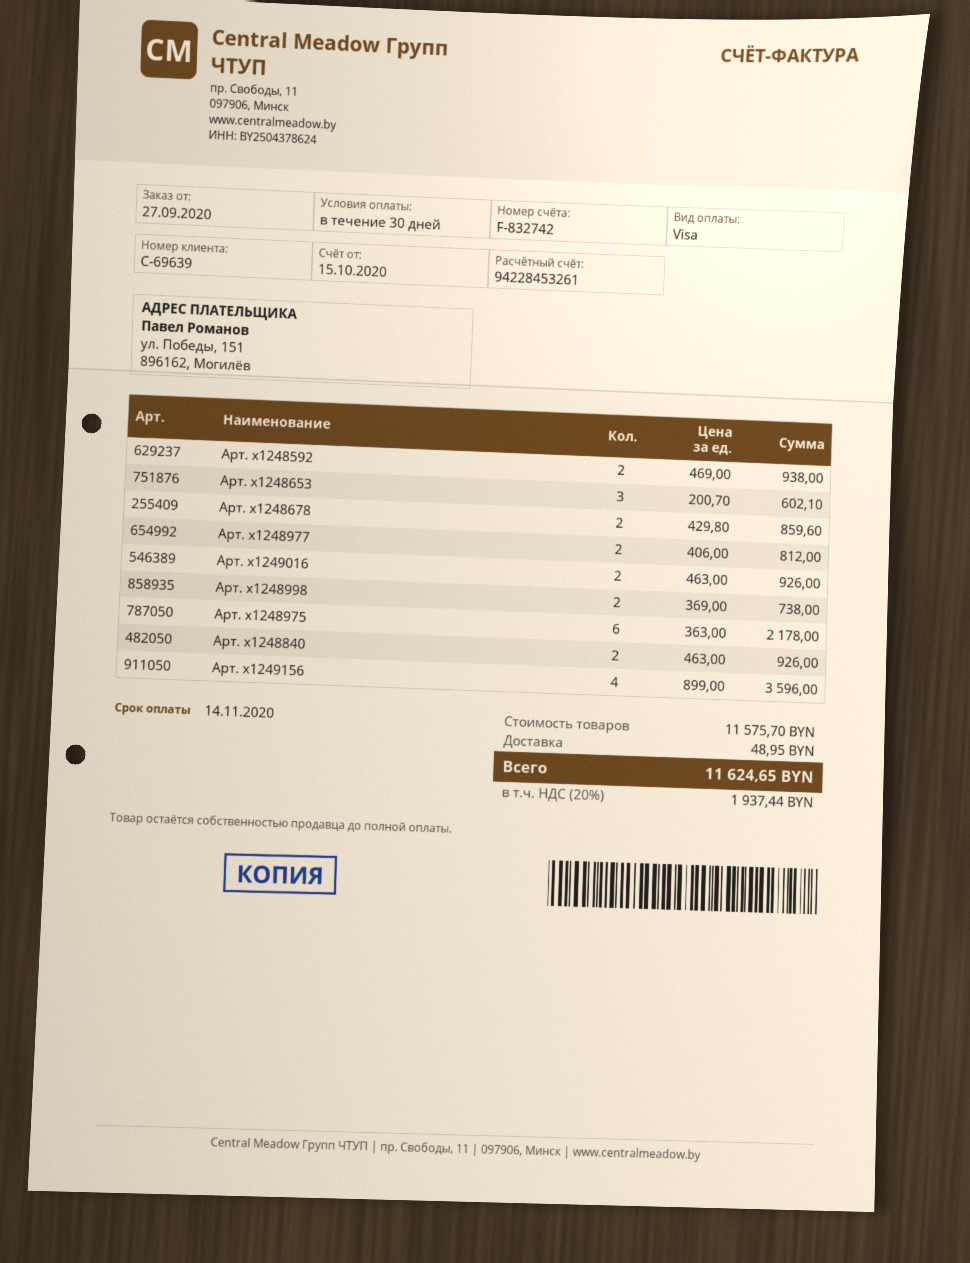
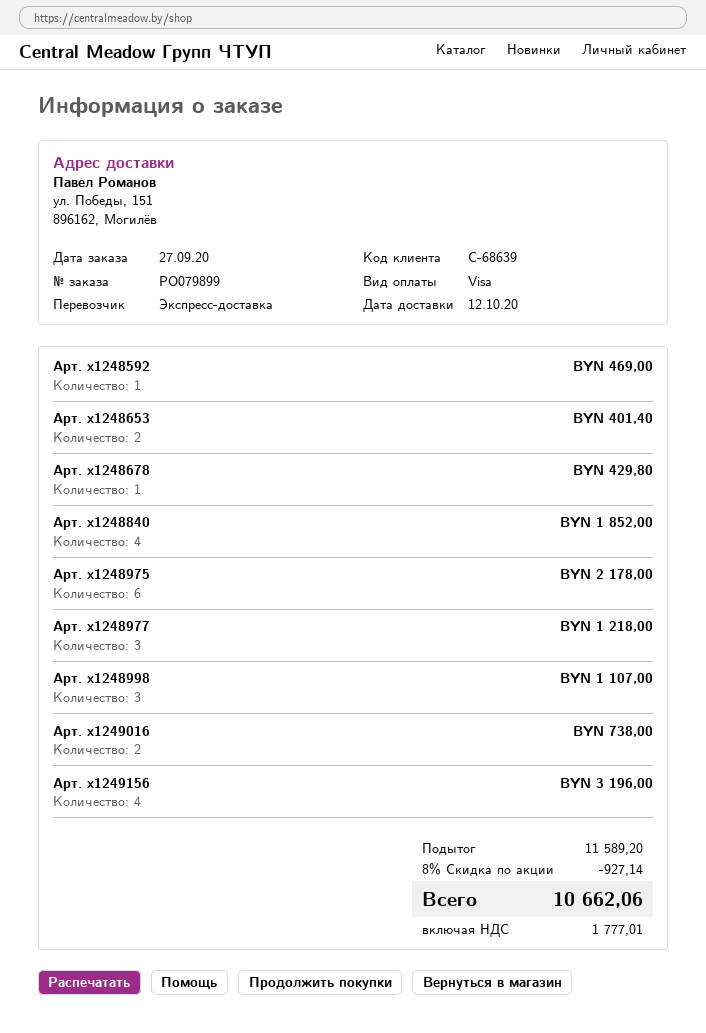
customer number: C-69639 -> C-68639
Арт. x1248592: 2 for 938.00 -> 1 for 469.00
Арт. x1248653: 3 for 602.10 -> 2 for 401.40
Арт. x1248678: 2 for 859.60 -> 1 for 429.80
Арт. x1248977: 2 for 812.00 -> 3 for 1218.00
Арт. x1249016: 2 for 926.00 -> 2 for 738.00
Арт. x1248998: 2 for 738.00 -> 3 for 1107.00
Арт. x1248840: 2 for 926.00 -> 4 for 1852.00
Арт. x1249156: 4 for 3596.00 -> 4 for 3196.00
subtotal: 11575.70 -> 11589.20
discount: none -> 8% = 927.14
shipping: 48.95 -> none
tax: 1937.44 -> 1777.01
total: 11624.65 -> 10662.06

